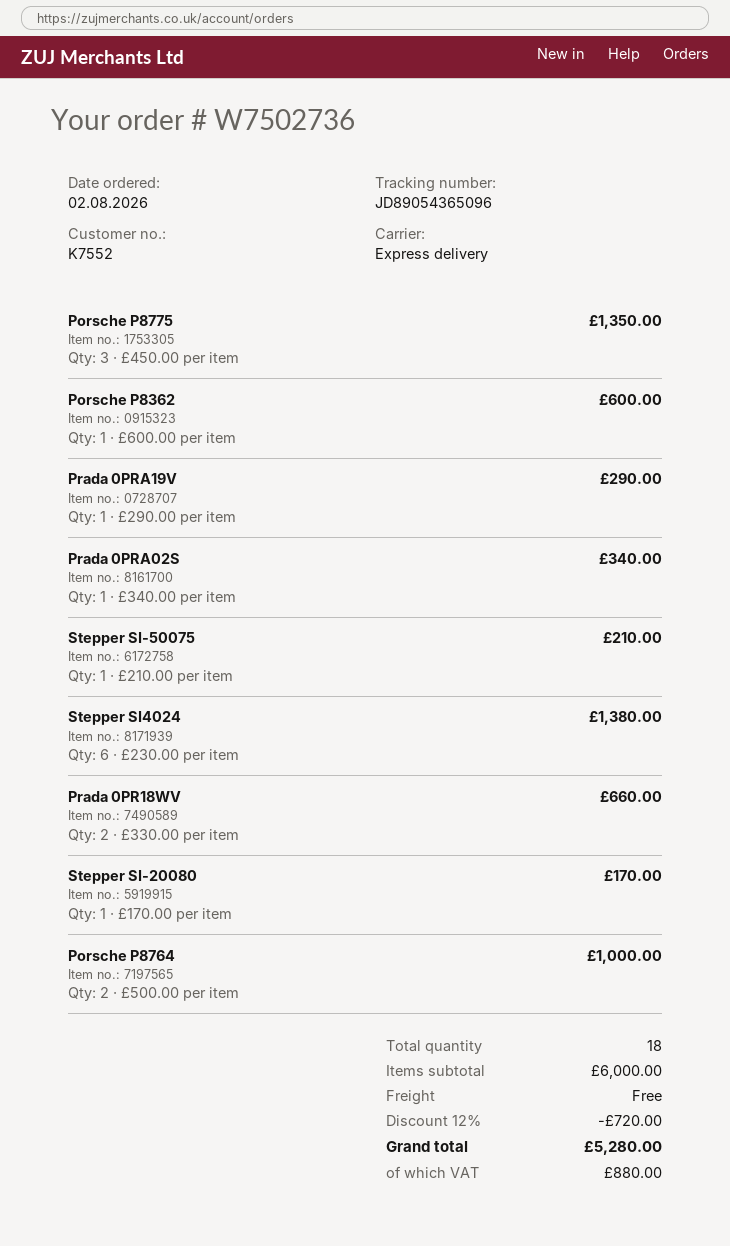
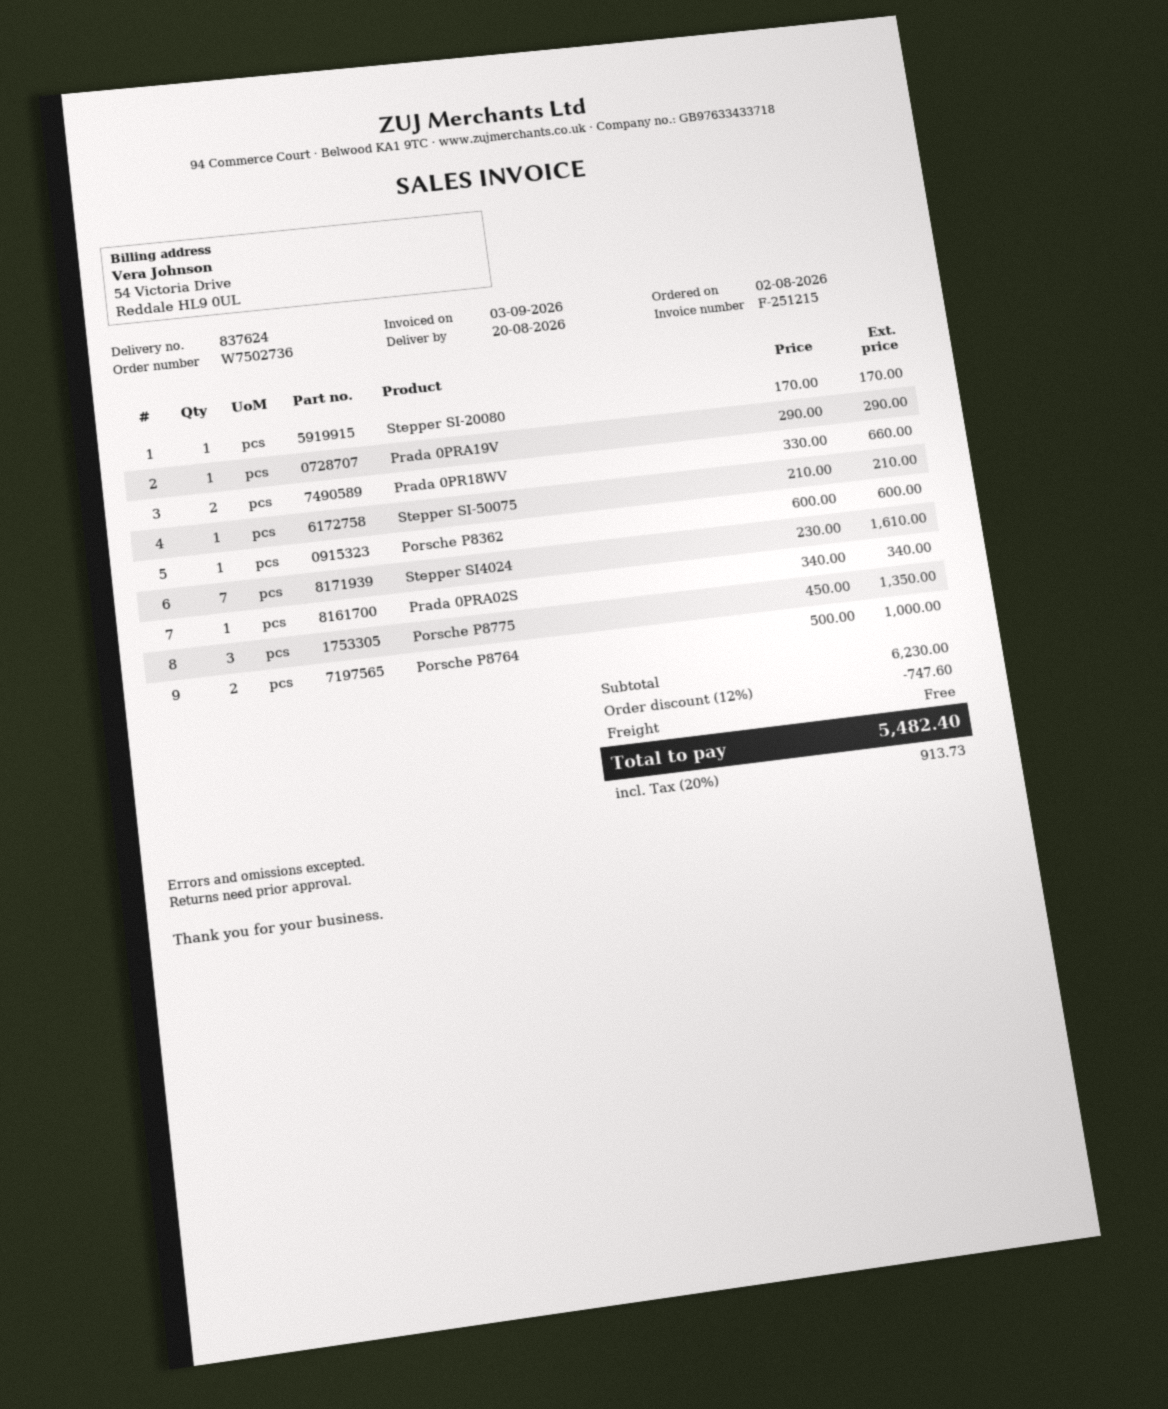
Stepper SI4024: 6 x 230.00 = 1380.00 -> 7 x 230.00 = 1610.00
subtotal: 6000.00 -> 6230.00
discount: 12% = 720.00 -> 12% = 747.60
tax: 880.00 -> 913.73
total: 5280.00 -> 5482.40

